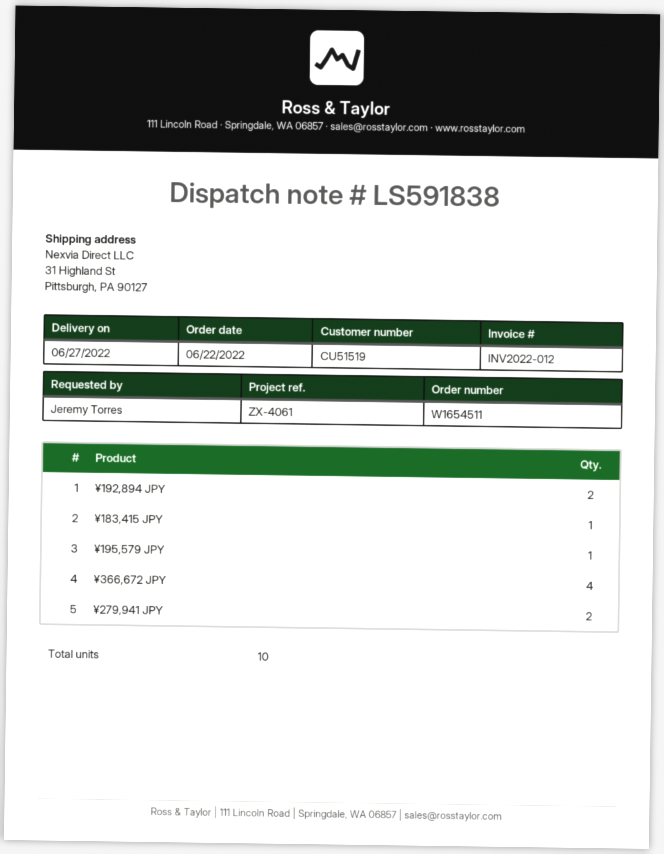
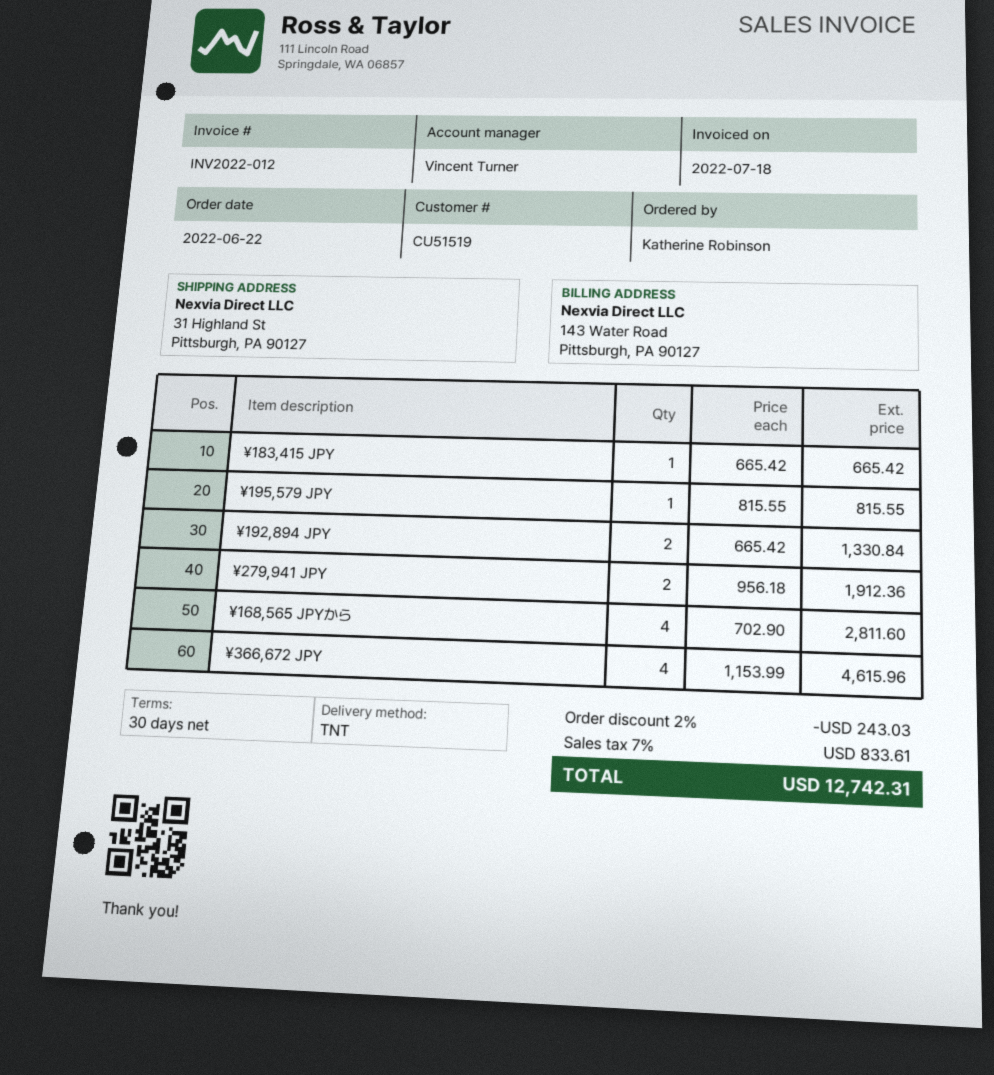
ordered by: Jeremy Torres -> Katherine Robinson
¥168,565 JPYから: none -> 4

